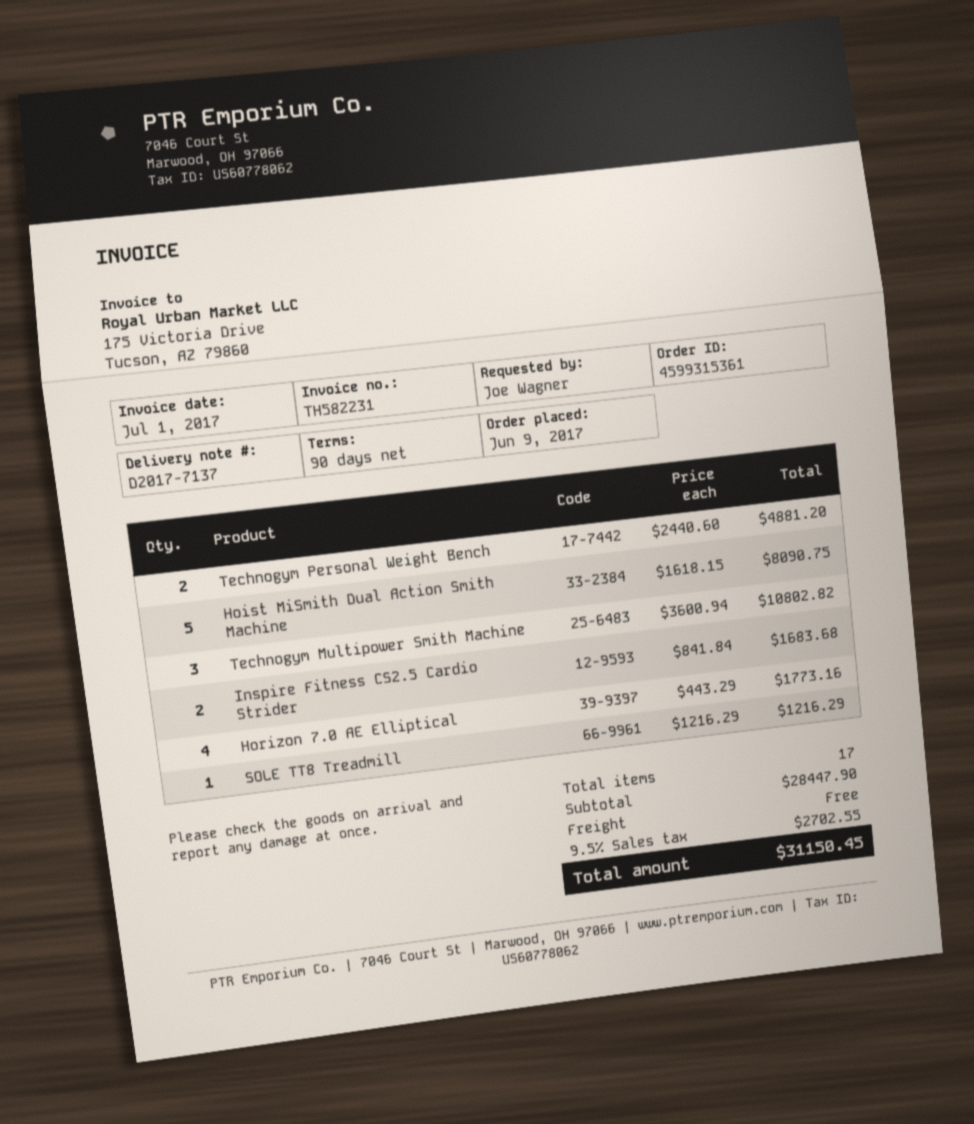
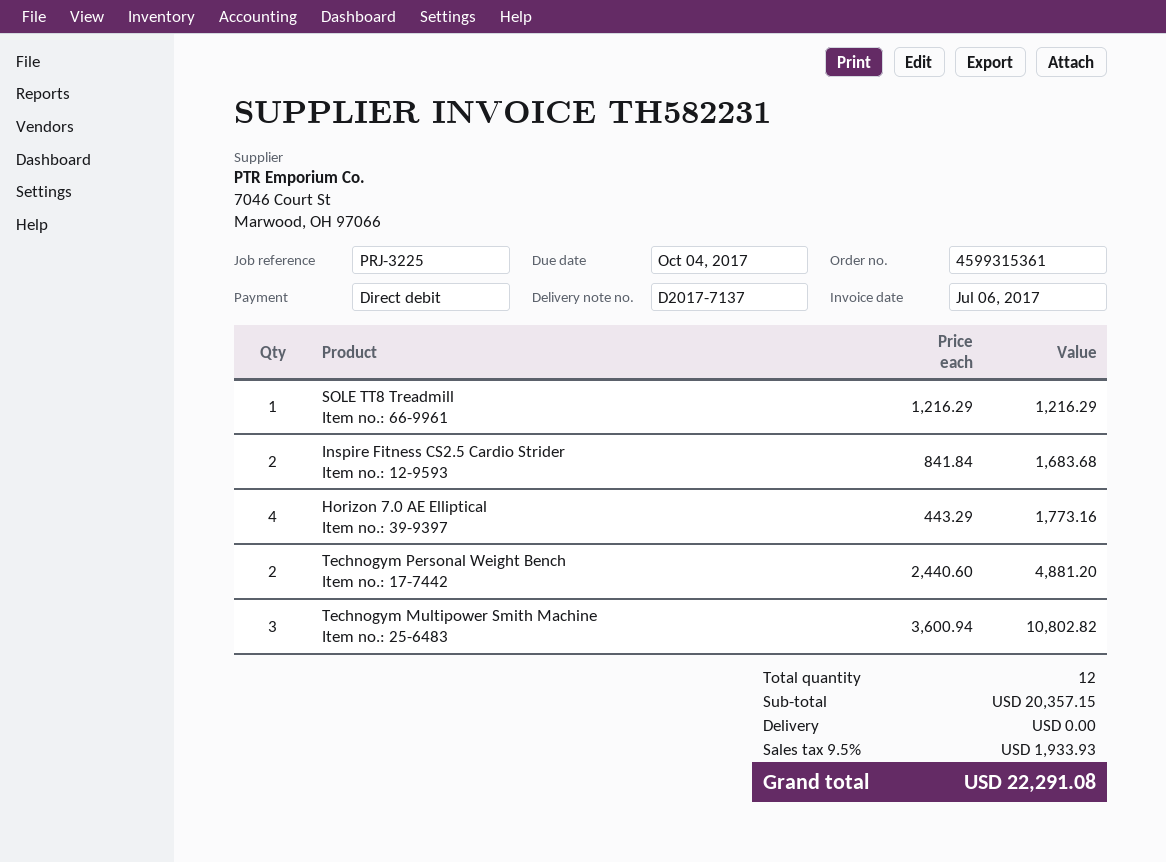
invoice date: 2017-07-01 -> 2017-07-06
Hoist MiSmith Dual Action Smith Machine: 5 x 1618.15 = 8090.75 -> none
total quantity: 17 -> 12
subtotal: 28447.90 -> 20357.15
tax: 9.5% = 2702.55 -> 9.5% = 1933.93
total: 31150.45 -> 22291.08

